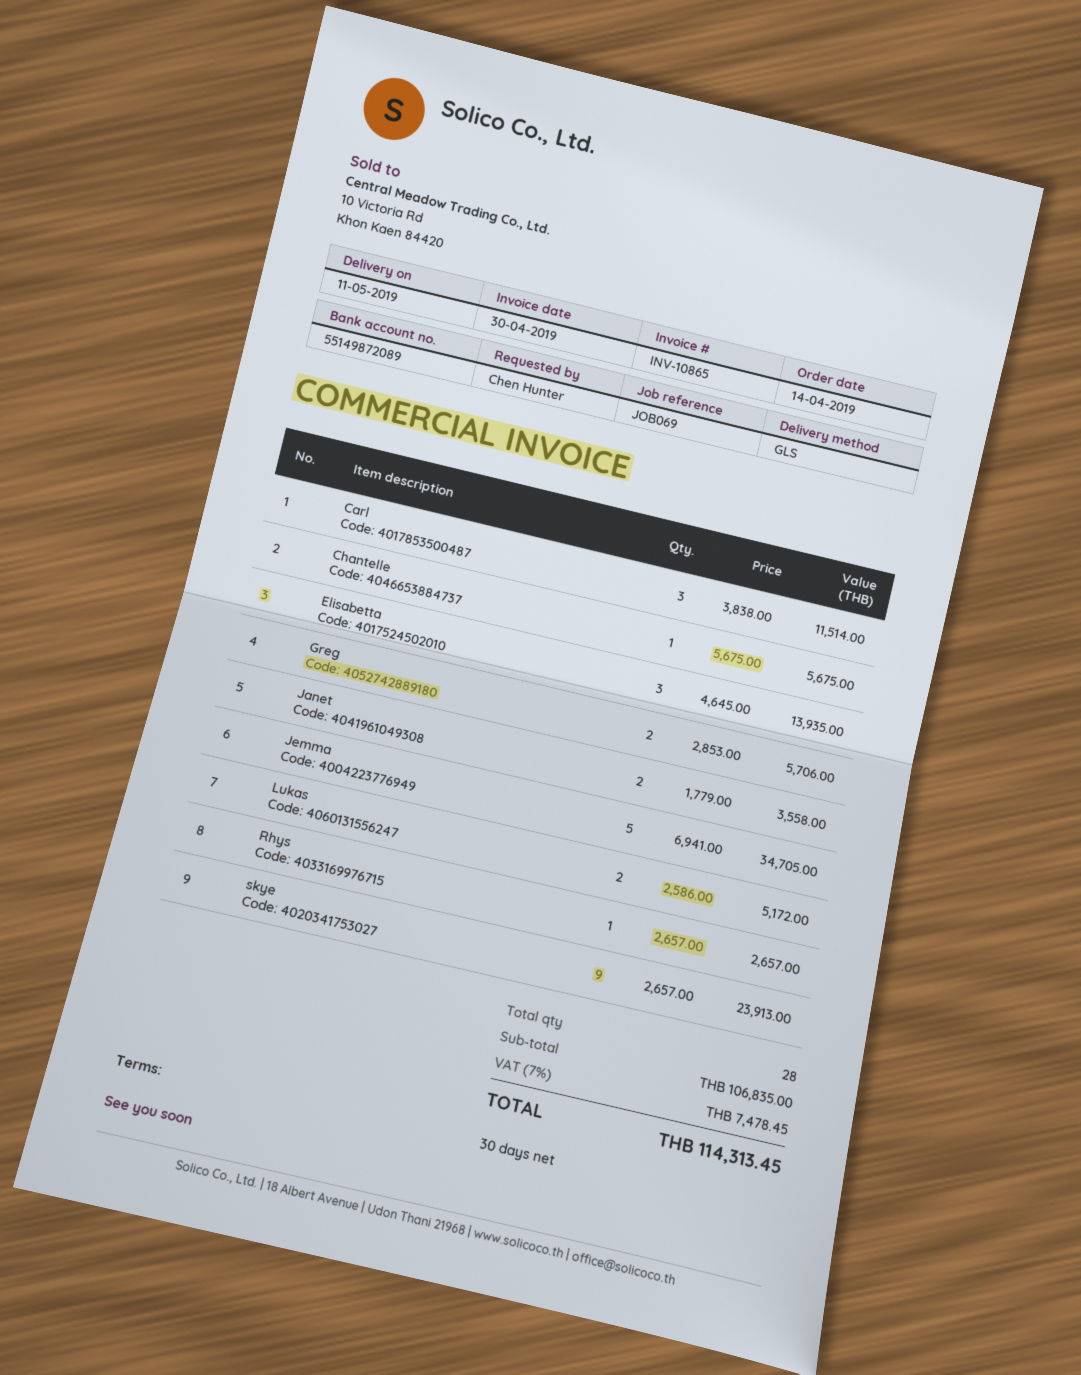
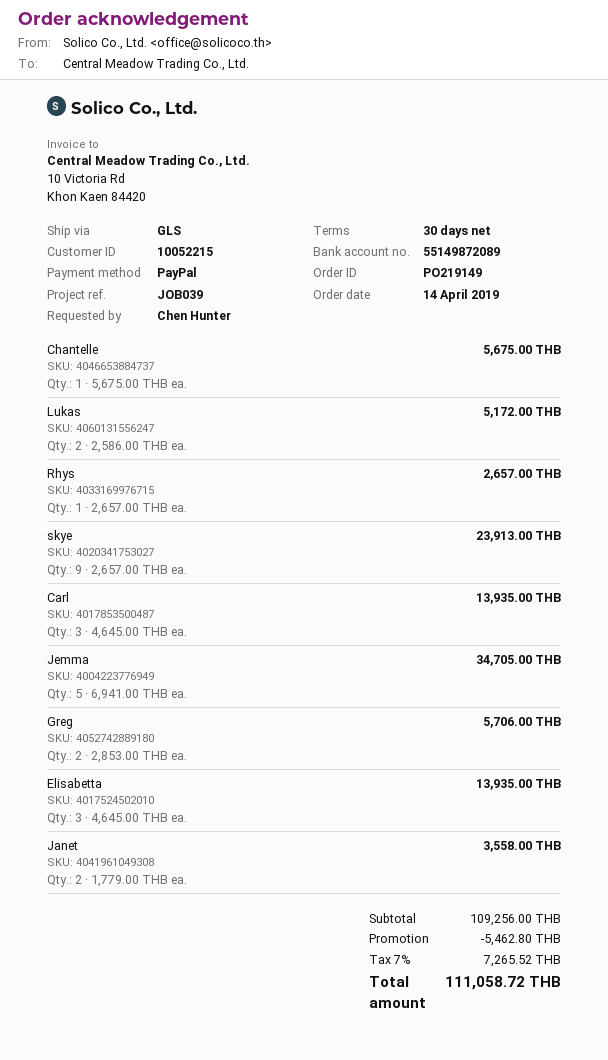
reference: JOB069 -> JOB039
Carl: 3 x 3838.00 = 11514.00 -> 3 x 4645.00 = 13935.00
subtotal: 106835.00 -> 109256.00
discount: none -> 5462.80
tax: 7% = 7478.45 -> 7% = 7265.52
total: 114313.45 -> 111058.72

